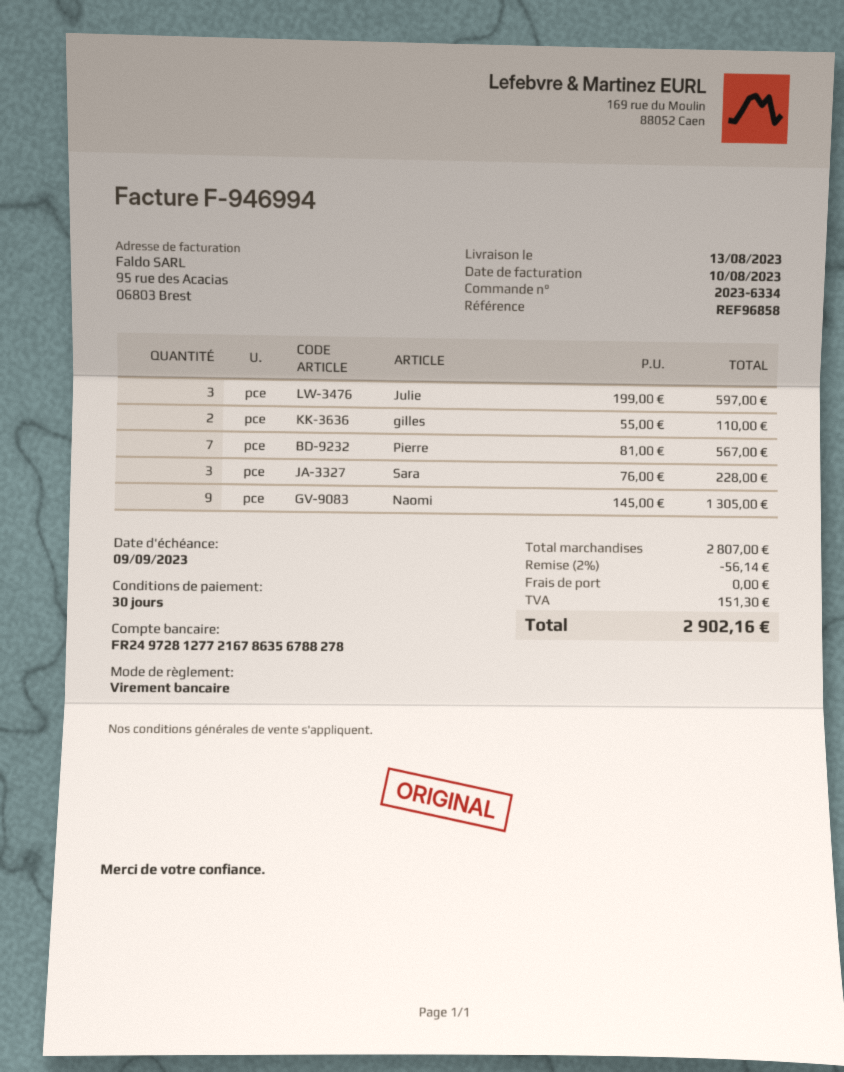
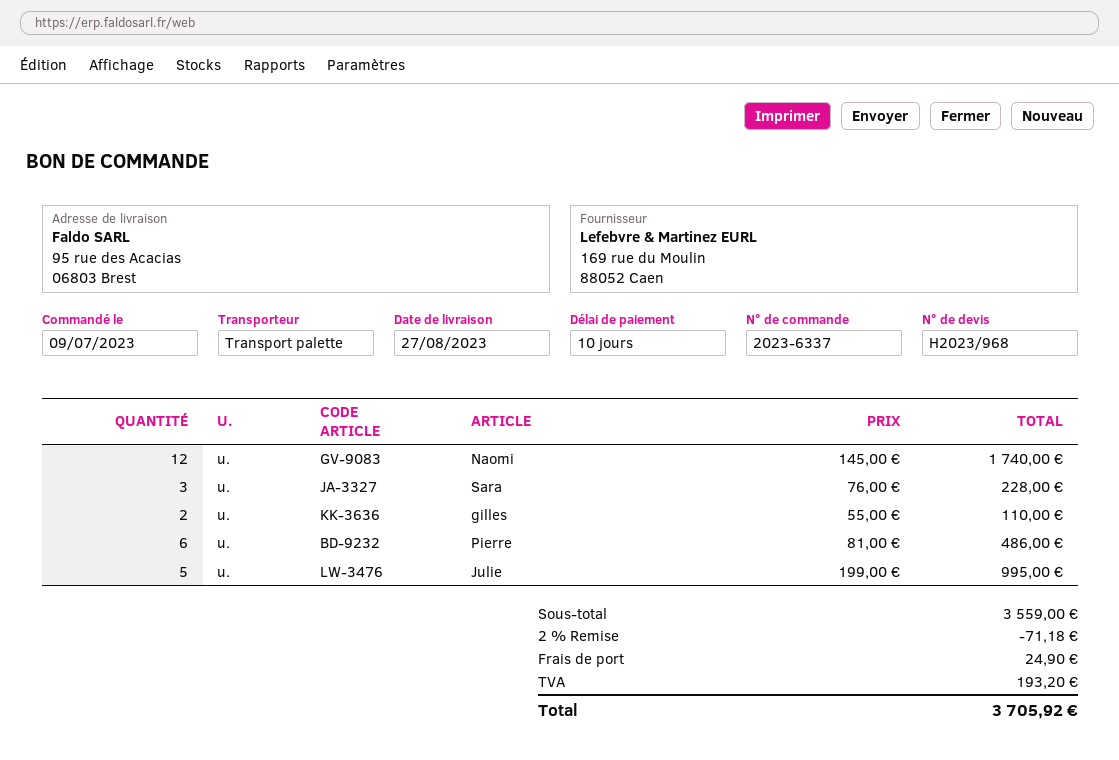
order number: 2023-6334 -> 2023-6337
delivery date: 2023-08-13 -> 2023-08-27
payment terms: 30 days -> 10 days
Julie: 3 x 199.00 = 597.00 -> 5 x 199.00 = 995.00
Pierre: 7 x 81.00 = 567.00 -> 6 x 81.00 = 486.00
Naomi: 9 x 145.00 = 1305.00 -> 12 x 145.00 = 1740.00
subtotal: 2807.00 -> 3559.00
discount: 2% = 56.14 -> 2% = 71.18
shipping: 0.00 -> 24.90
tax: 151.30 -> 193.20
total: 2902.16 -> 3705.92

